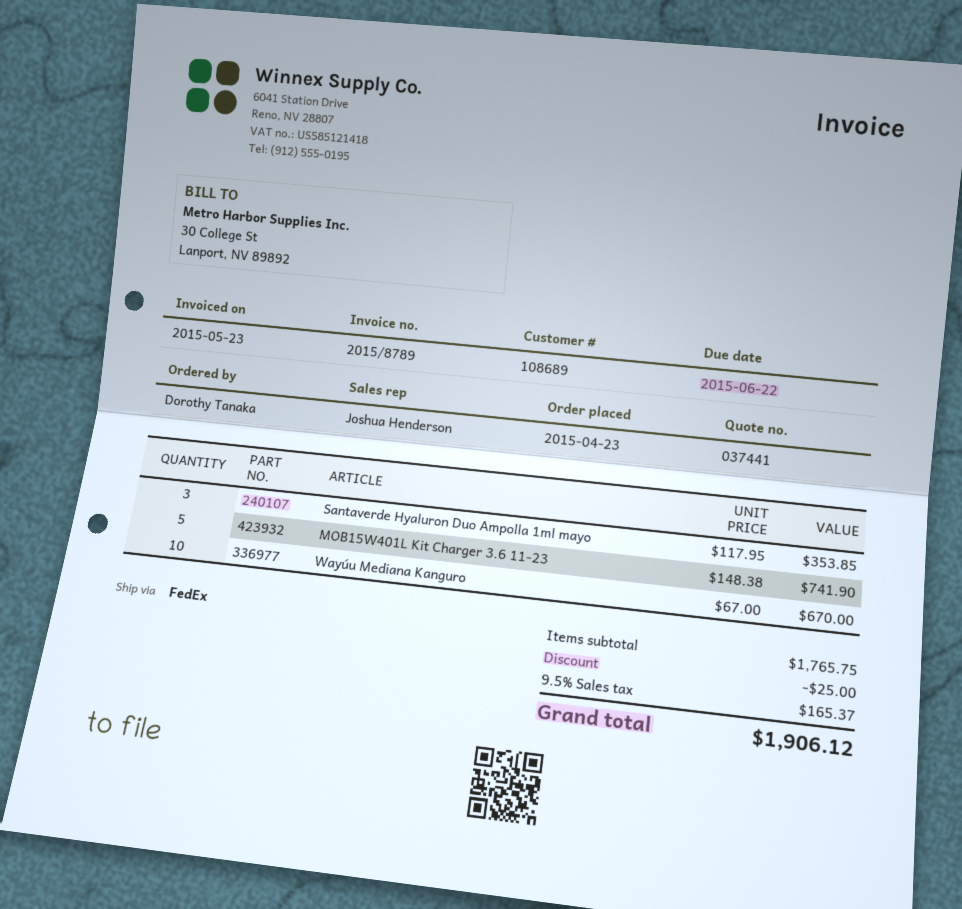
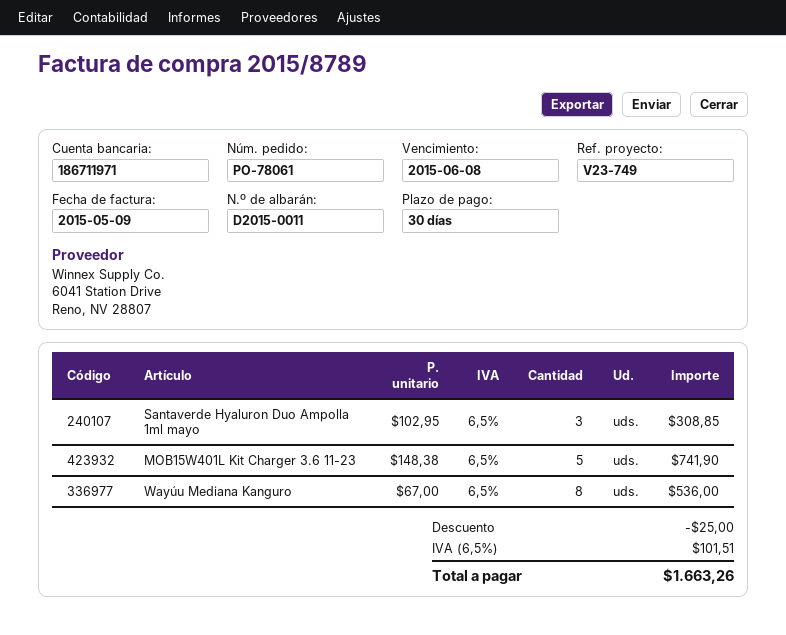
invoice date: 2015-05-23 -> 2015-05-09
due date: 2015-06-22 -> 2015-06-08
Santaverde Hyaluron Duo Ampolla 1ml mayo: 3 x 117.95 = 353.85 -> 3 x 102.95 = 308.85
Wayúu Mediana Kanguro: 10 x 67.00 = 670.00 -> 8 x 67.00 = 536.00
tax: 9.5% = 165.37 -> 6.5% = 101.51
total: 1906.12 -> 1663.26

